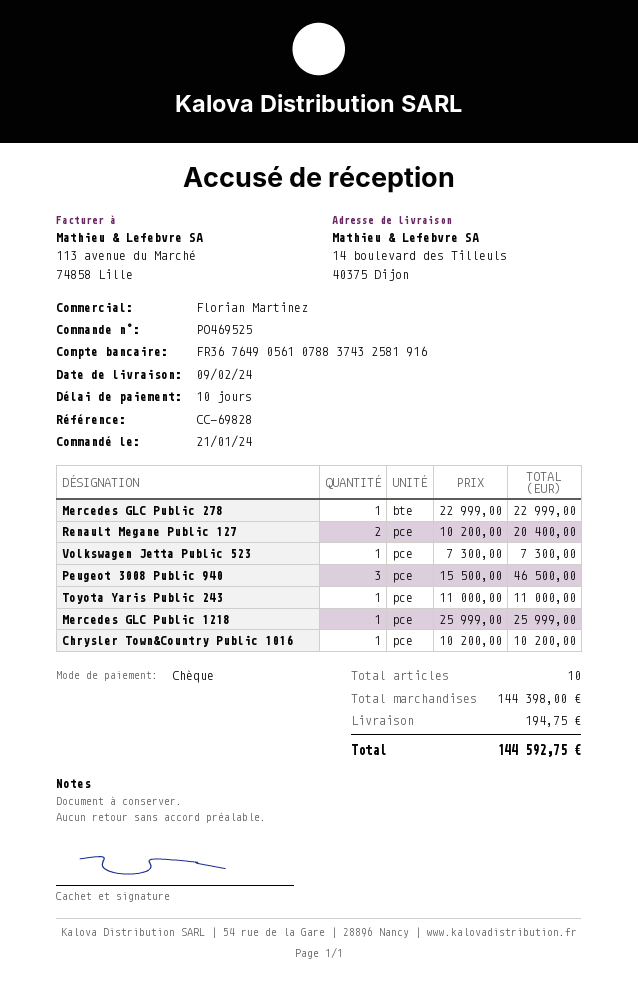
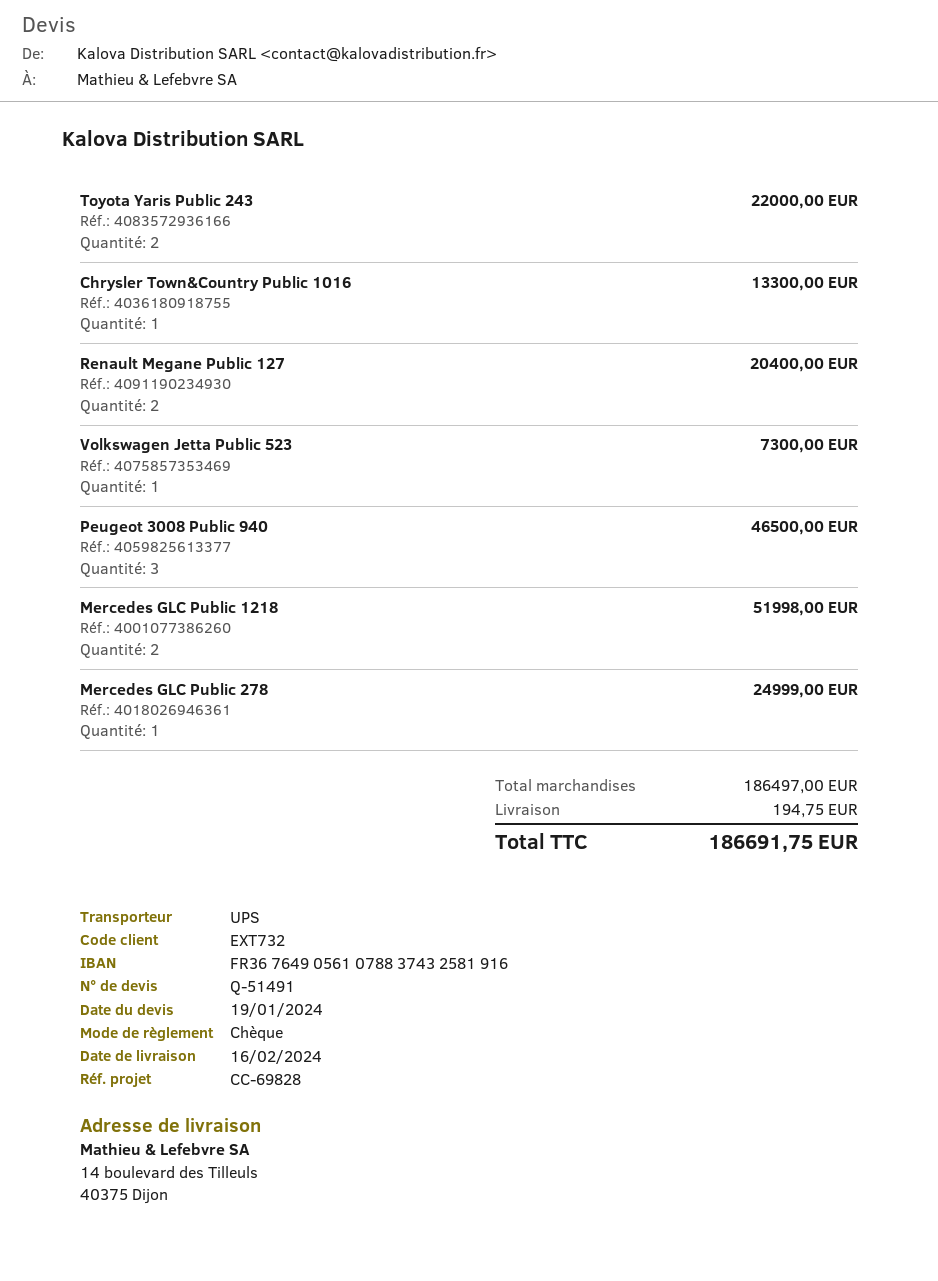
delivery date: 2024-02-09 -> 2024-02-16
Mercedes GLC Public 278: 1 for 22999.00 -> 1 for 24999.00
Toyota Yaris Public 243: 1 for 11000.00 -> 2 for 22000.00
Mercedes GLC Public 1218: 1 for 25999.00 -> 2 for 51998.00
Chrysler Town&Country Public 1016: 1 for 10200.00 -> 1 for 13300.00
subtotal: 144398.00 -> 186497.00
total: 144592.75 -> 186691.75

